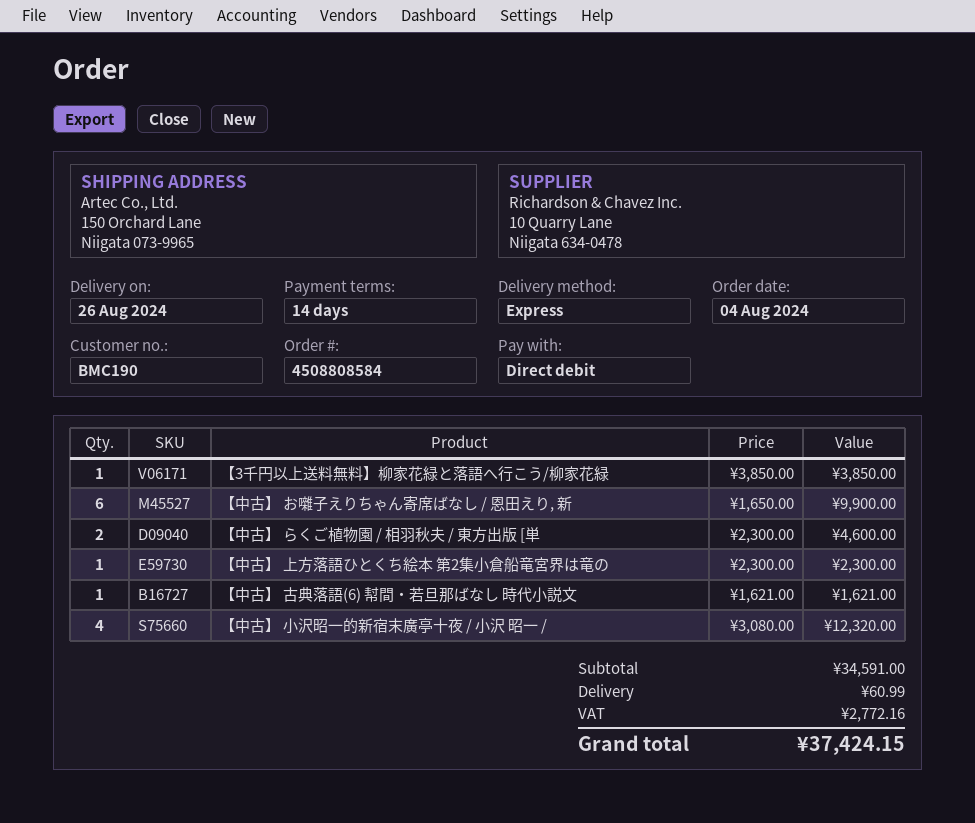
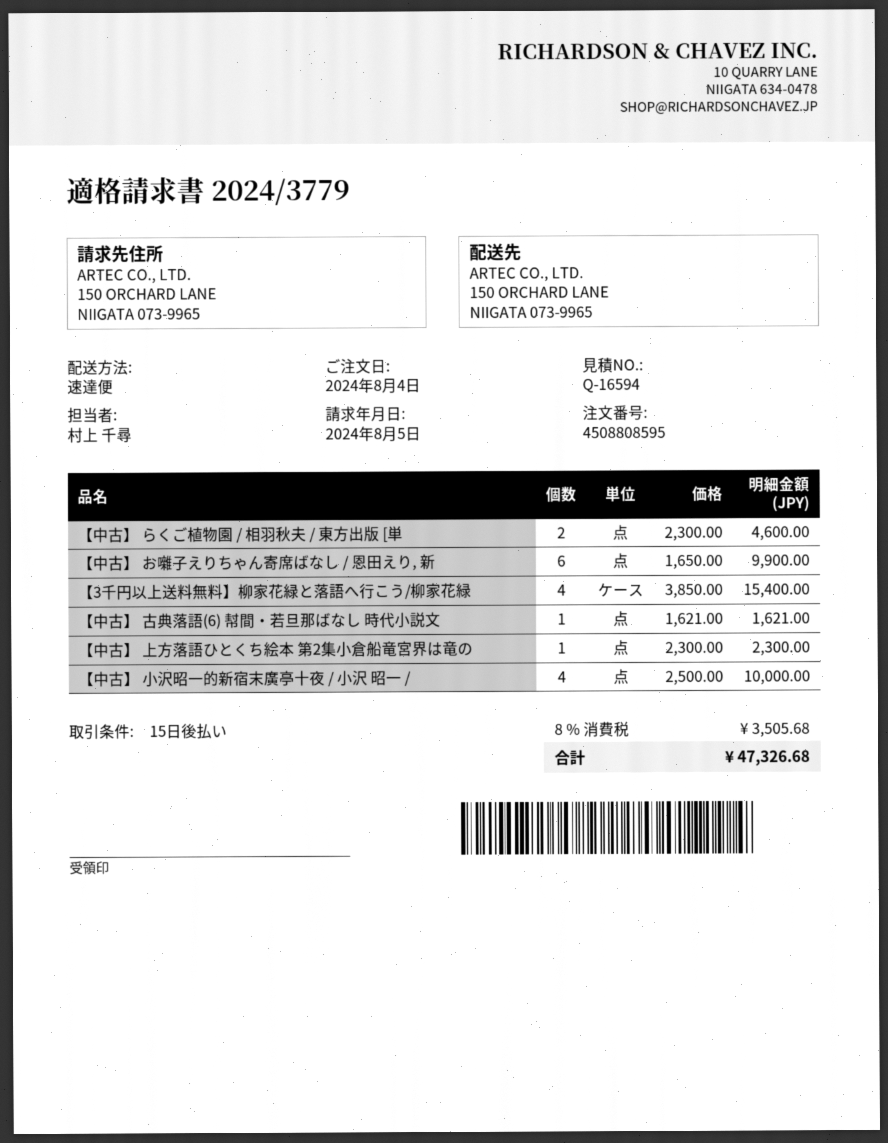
order number: 4508808584 -> 4508808595
payment terms: 14 days -> 15 days
【3千円以上送料無料】柳家花緑と落語へ行こう/柳家花緑: 1 x 3850.00 = 3850.00 -> 4 x 3850.00 = 15400.00
【中古】 小沢昭一的新宿末廣亭十夜 / 小沢 昭一 /: 4 x 3080.00 = 12320.00 -> 4 x 2500.00 = 10000.00
shipping: 60.99 -> none
tax: 2772.16 -> 3505.68
total: 37424.15 -> 47326.68

